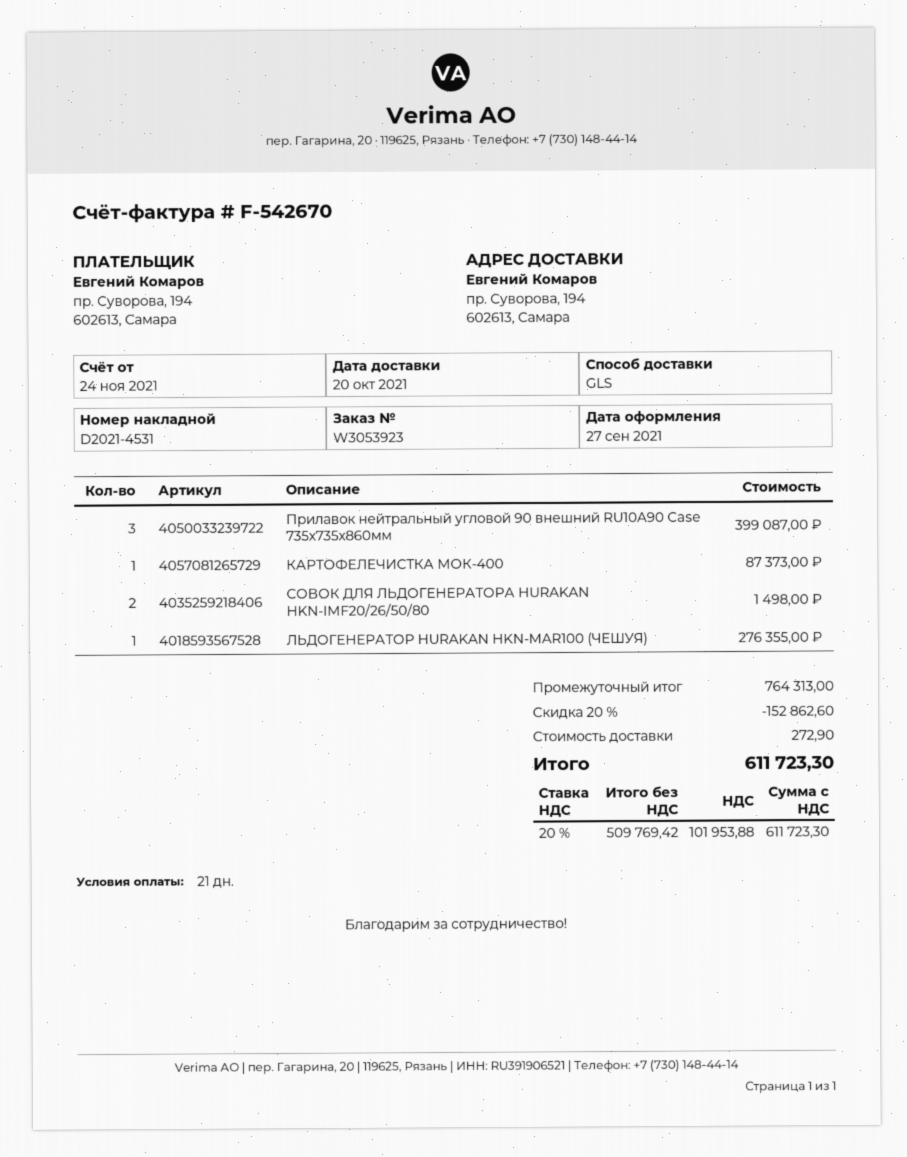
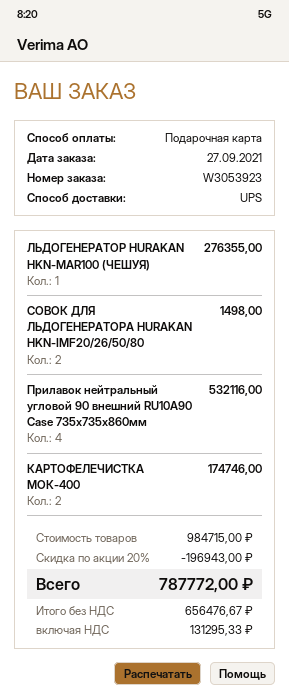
shipping method: GLS -> UPS
Прилавок нейтральный угловой 90 внешний RU10A90 Case 735х735х860мм: 3 for 399087.00 -> 4 for 532116.00
КАРТОФЕЛЕЧИСТКА МОК-400: 1 for 87373.00 -> 2 for 174746.00
subtotal: 764313.00 -> 984715.00
discount: 20% = 152862.60 -> 20% = 196943.00
shipping: 272.90 -> none
net: 509769.42 -> 656476.67
tax: 101953.88 -> 131295.33
total: 611723.30 -> 787772.00

